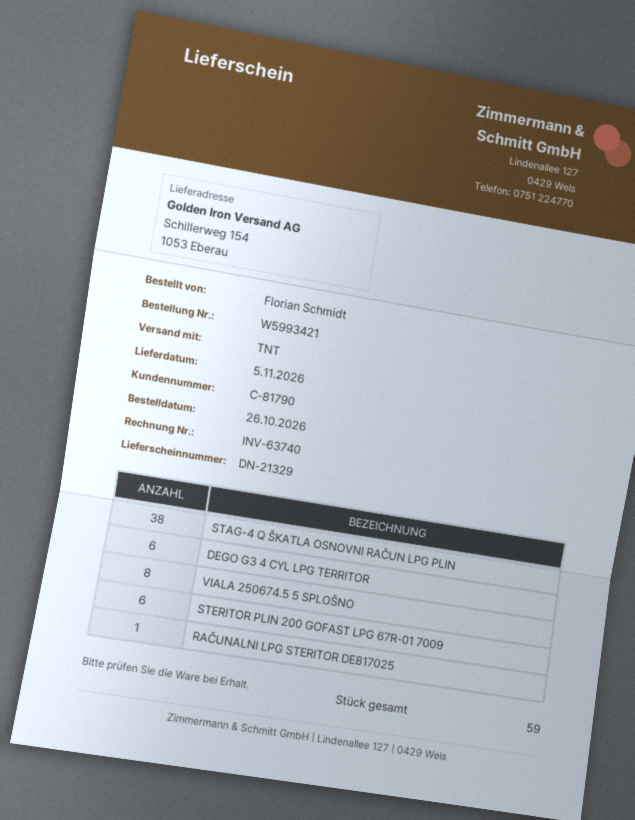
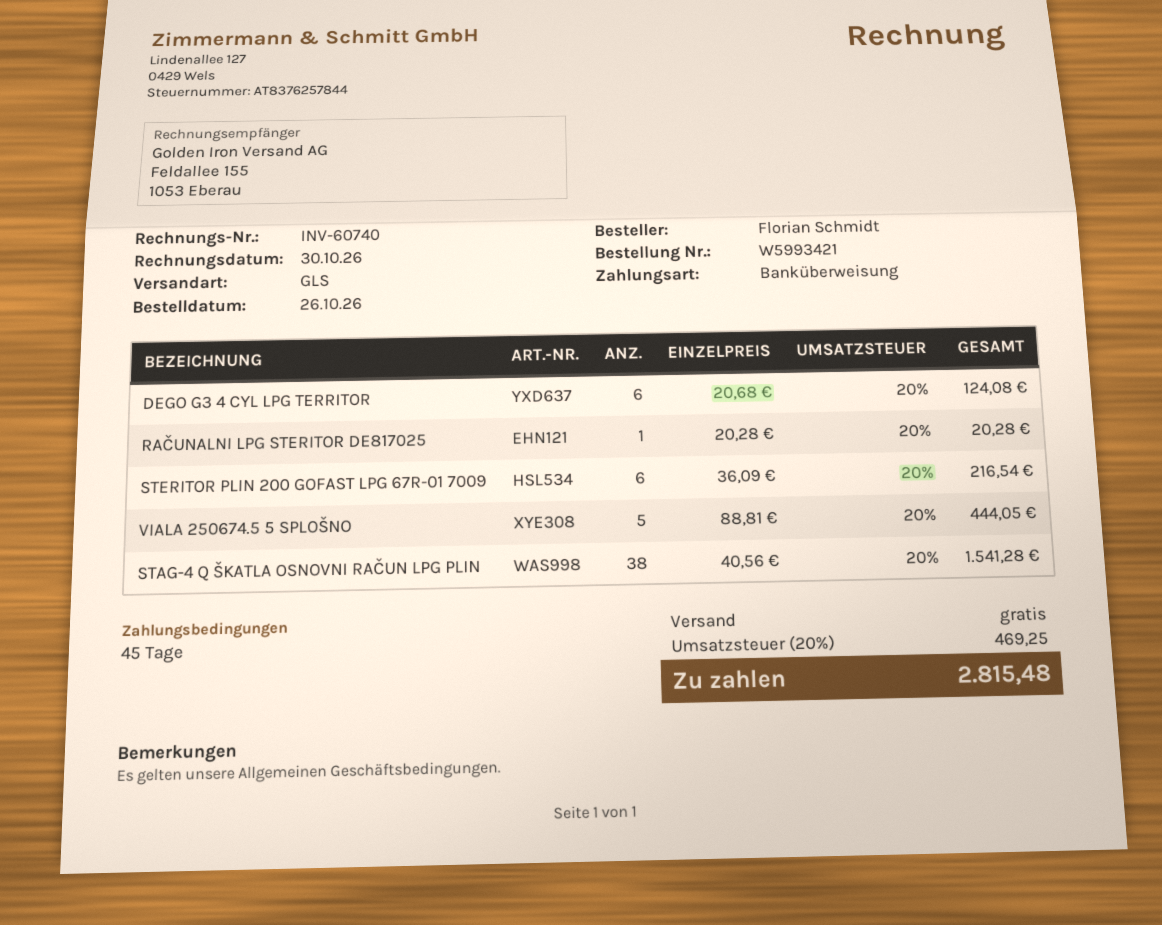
invoice number: INV-63740 -> INV-60740
shipping method: TNT -> GLS
VIALA 250674.5 5 SPLOŠNO: 8 -> 5

